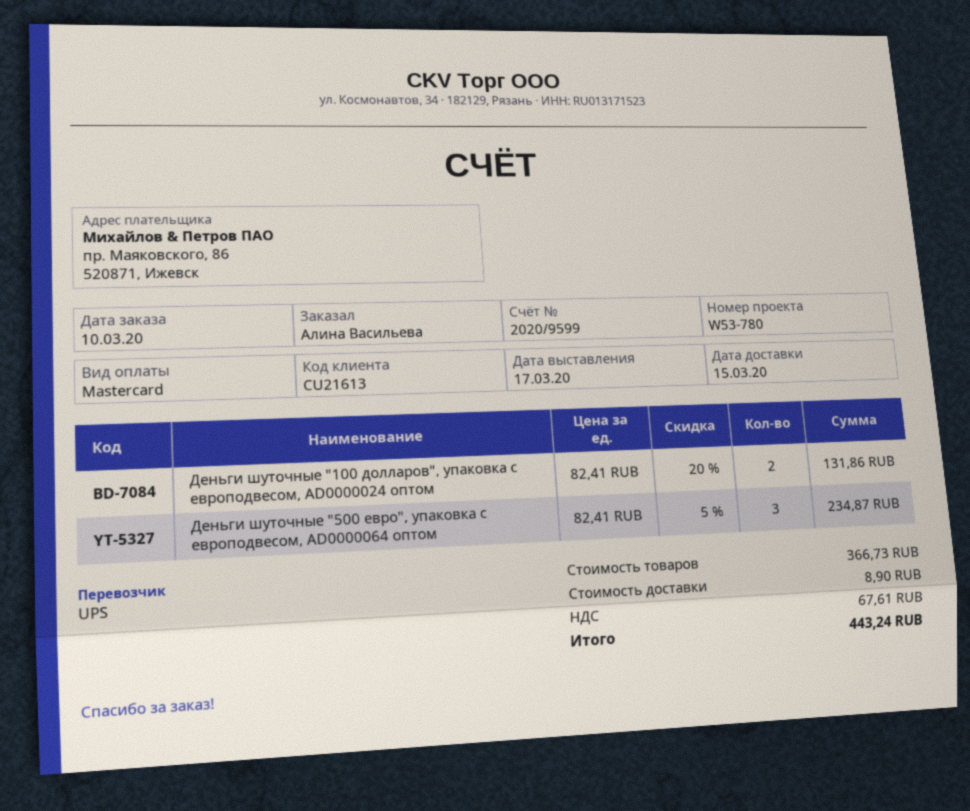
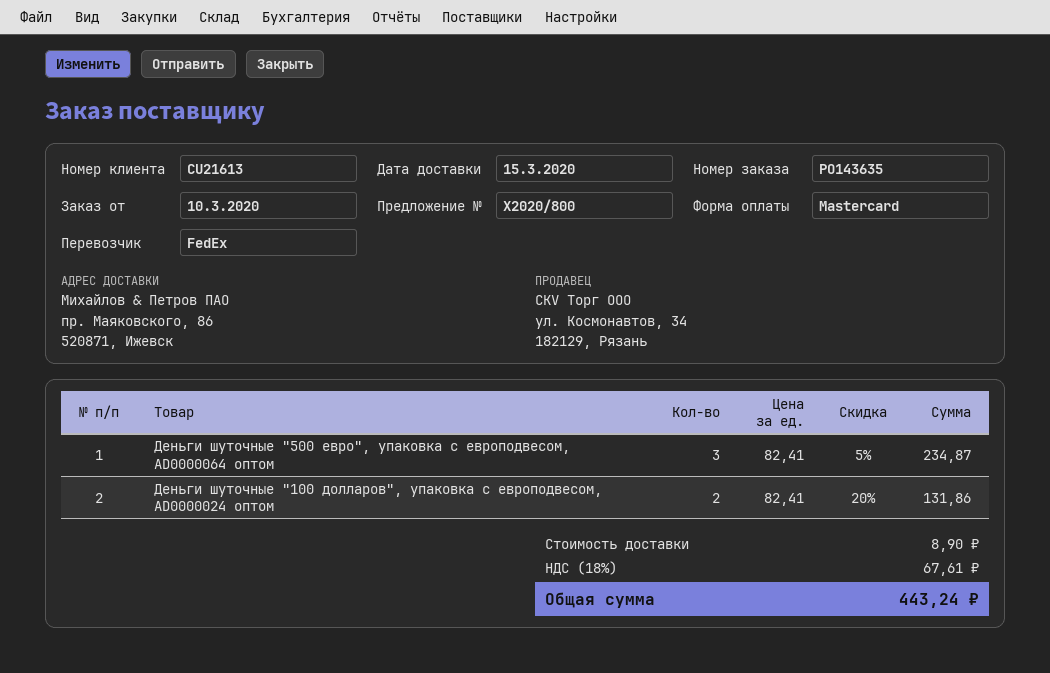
shipping method: UPS -> FedEx

